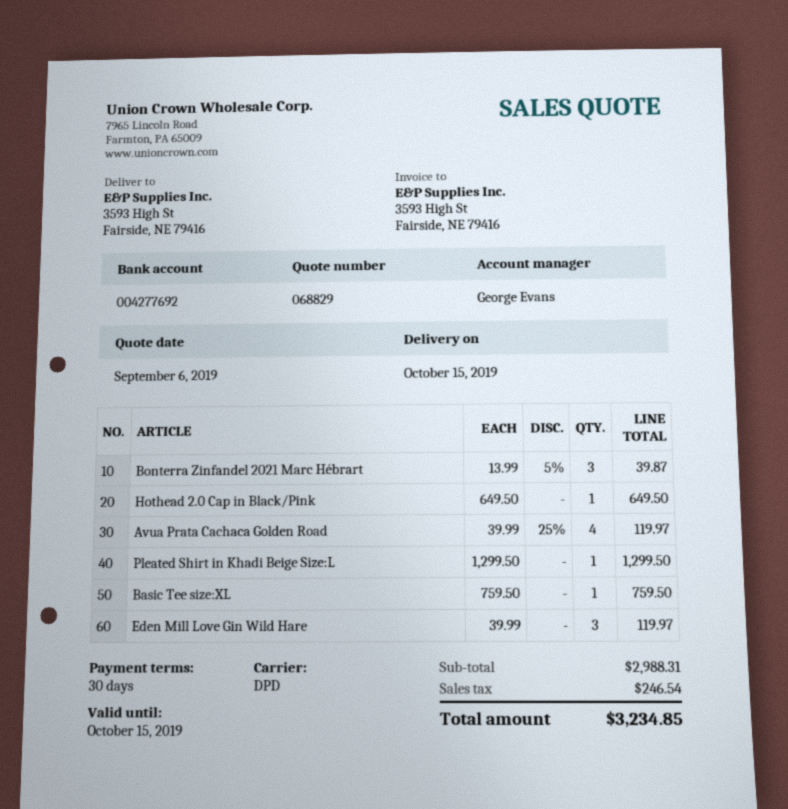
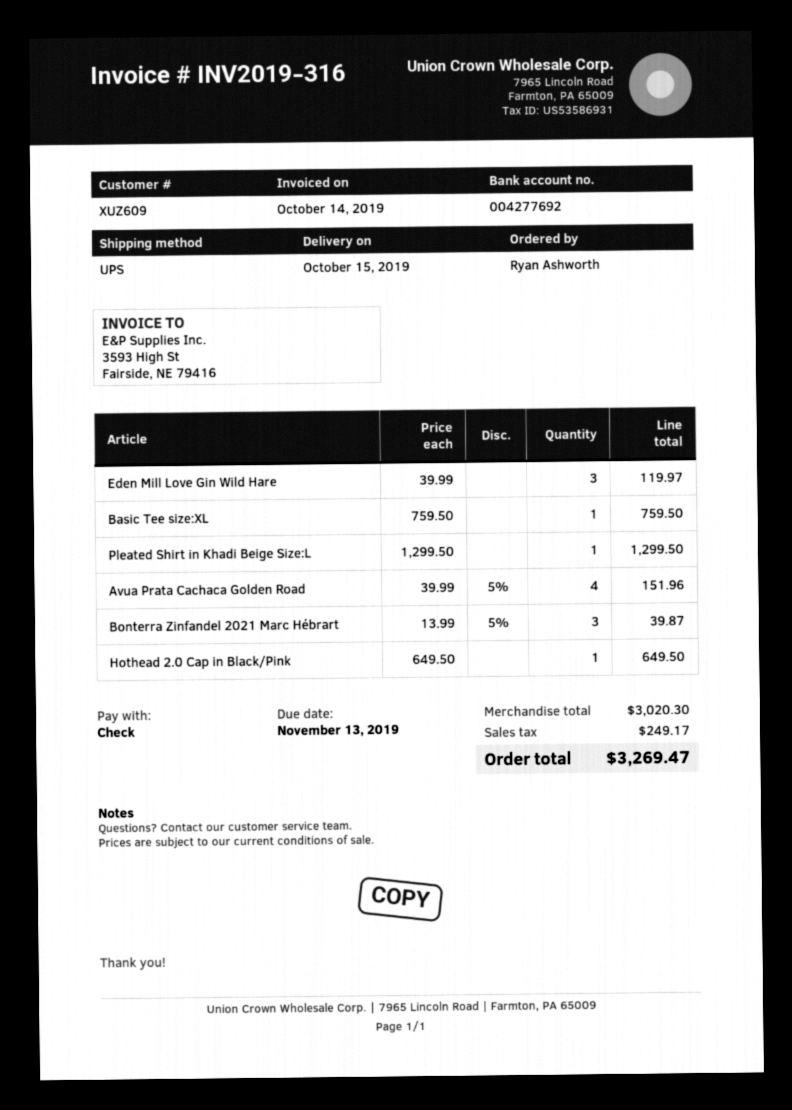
shipping method: DPD -> UPS
Avua Prata Cachaca Golden Road: 4 x 39.99 - 25% = 119.97 -> 4 x 39.99 - 5% = 151.96
subtotal: 2988.31 -> 3020.30
tax: 246.54 -> 249.17
total: 3234.85 -> 3269.47

